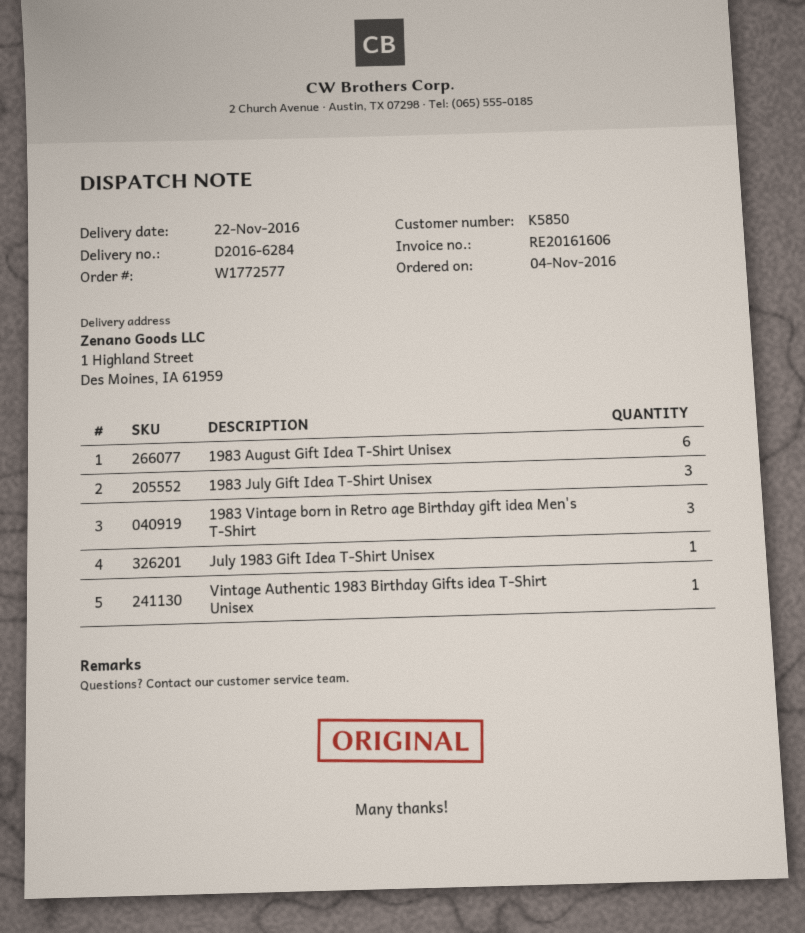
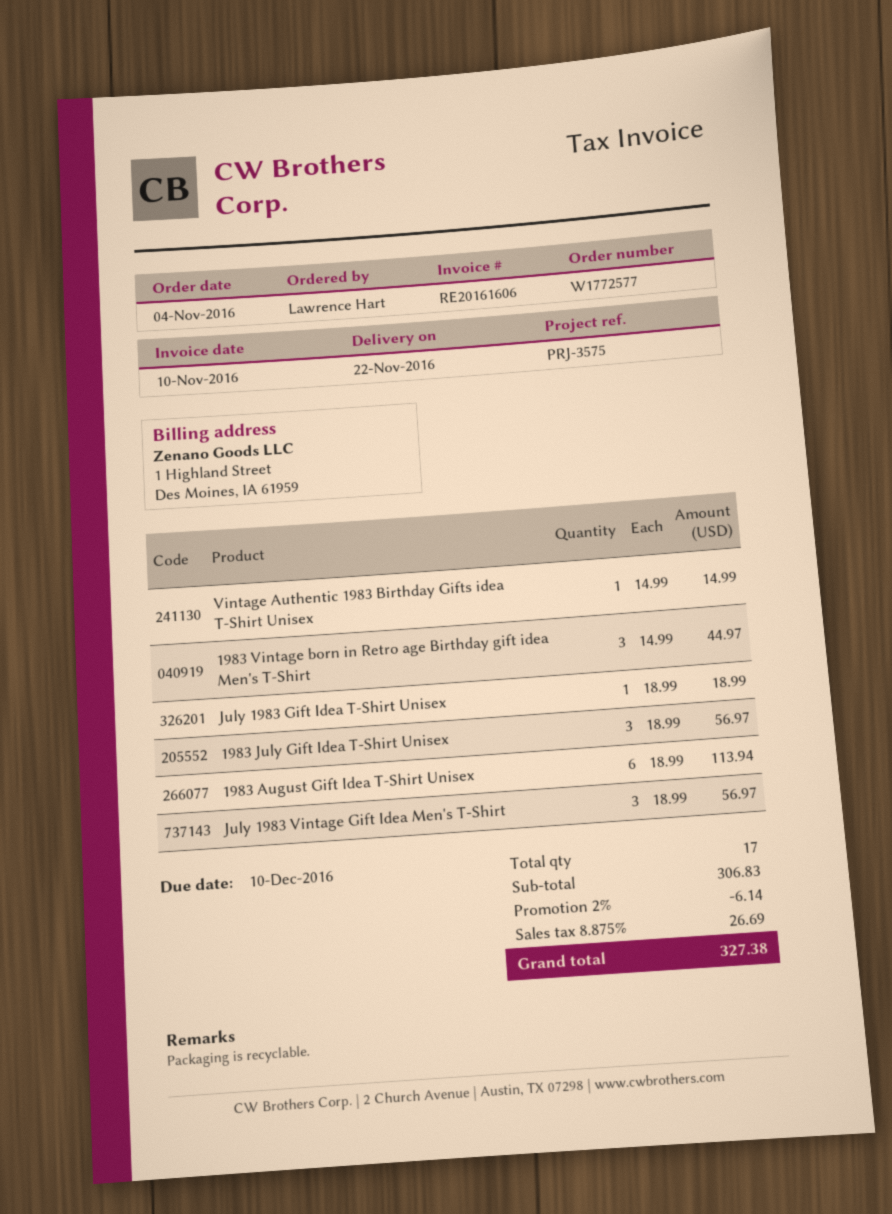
July 1983 Vintage Gift Idea Men's T-Shirt: none -> 3

